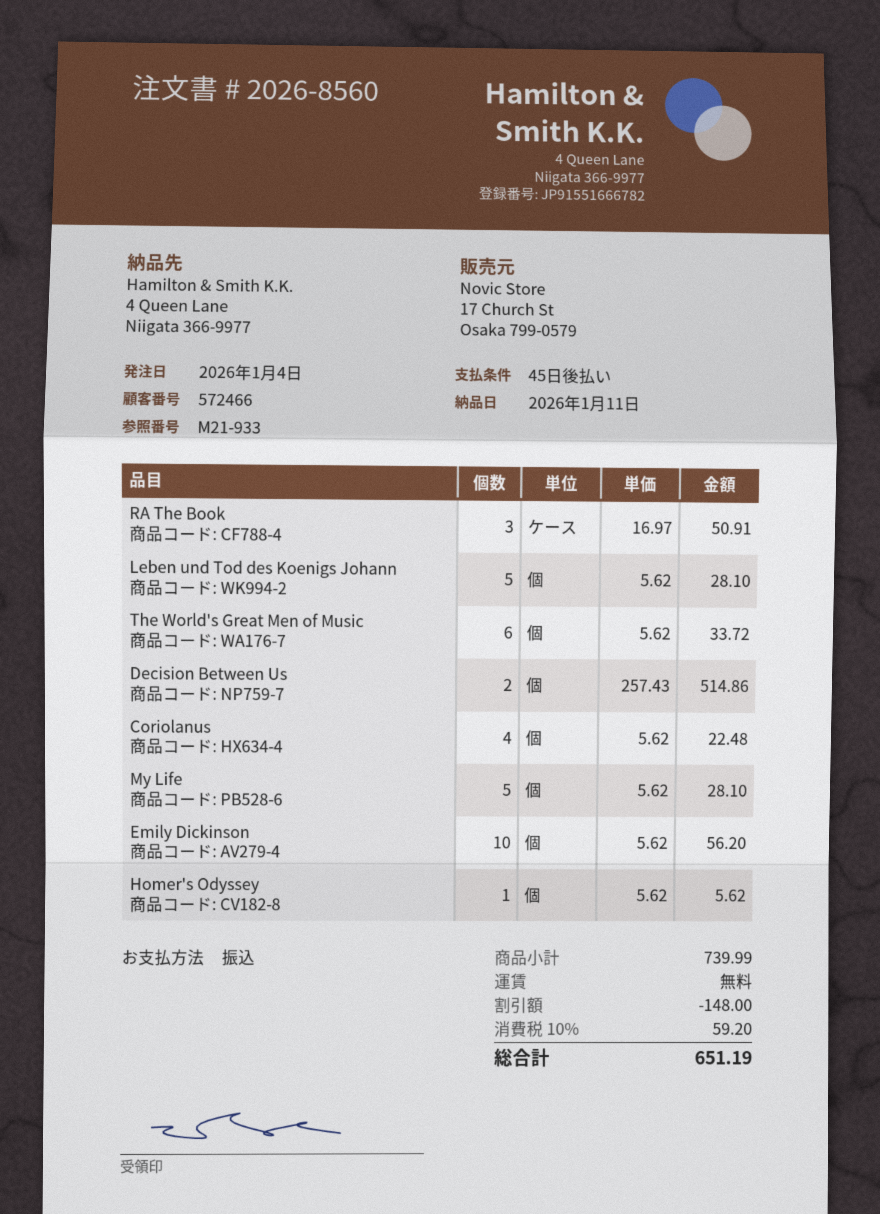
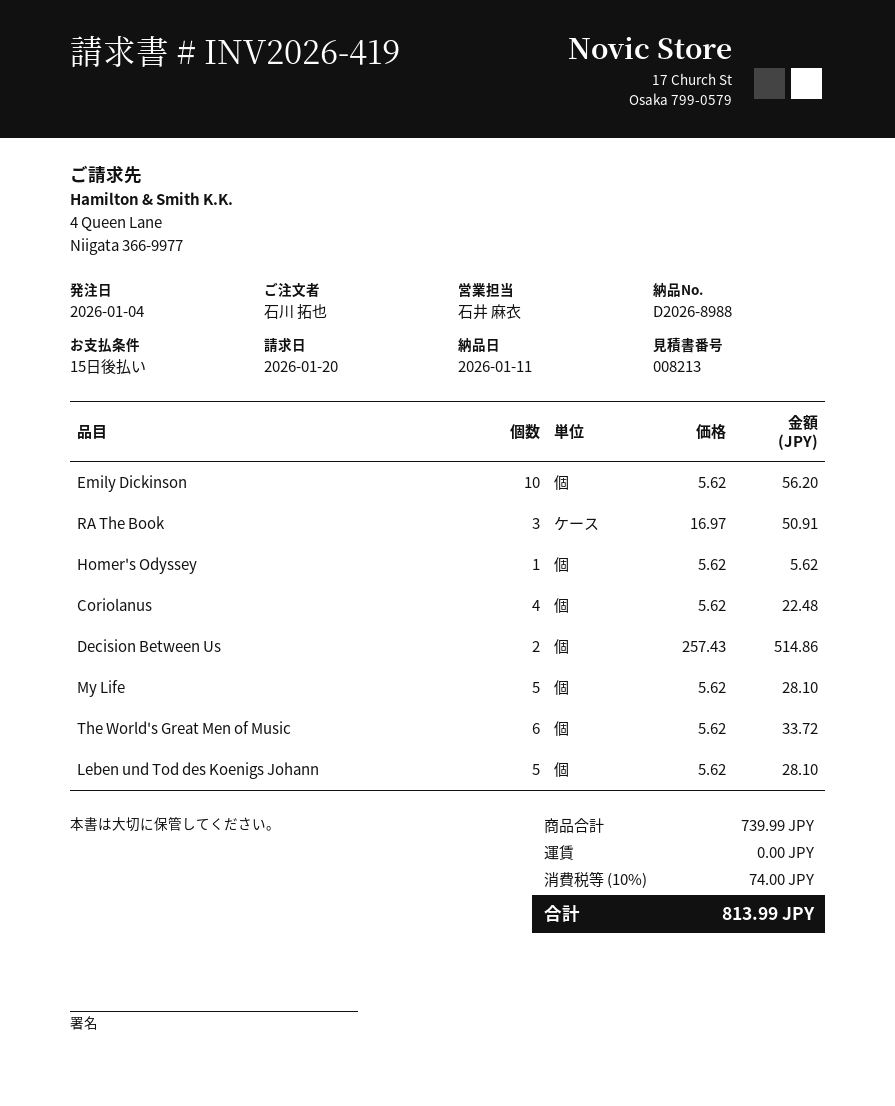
payment terms: 45 days -> 15 days
discount: 148.00 -> none
tax: 10% = 59.20 -> 10% = 74.00
total: 651.19 -> 813.99

